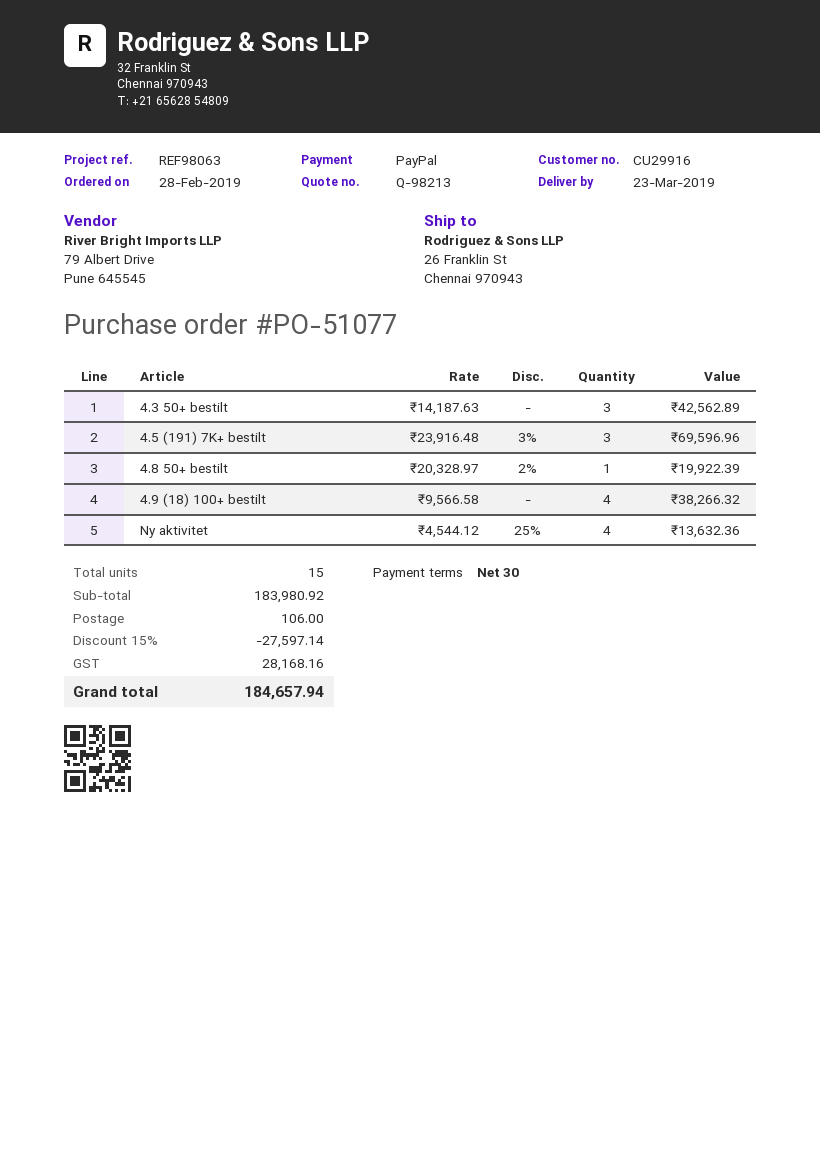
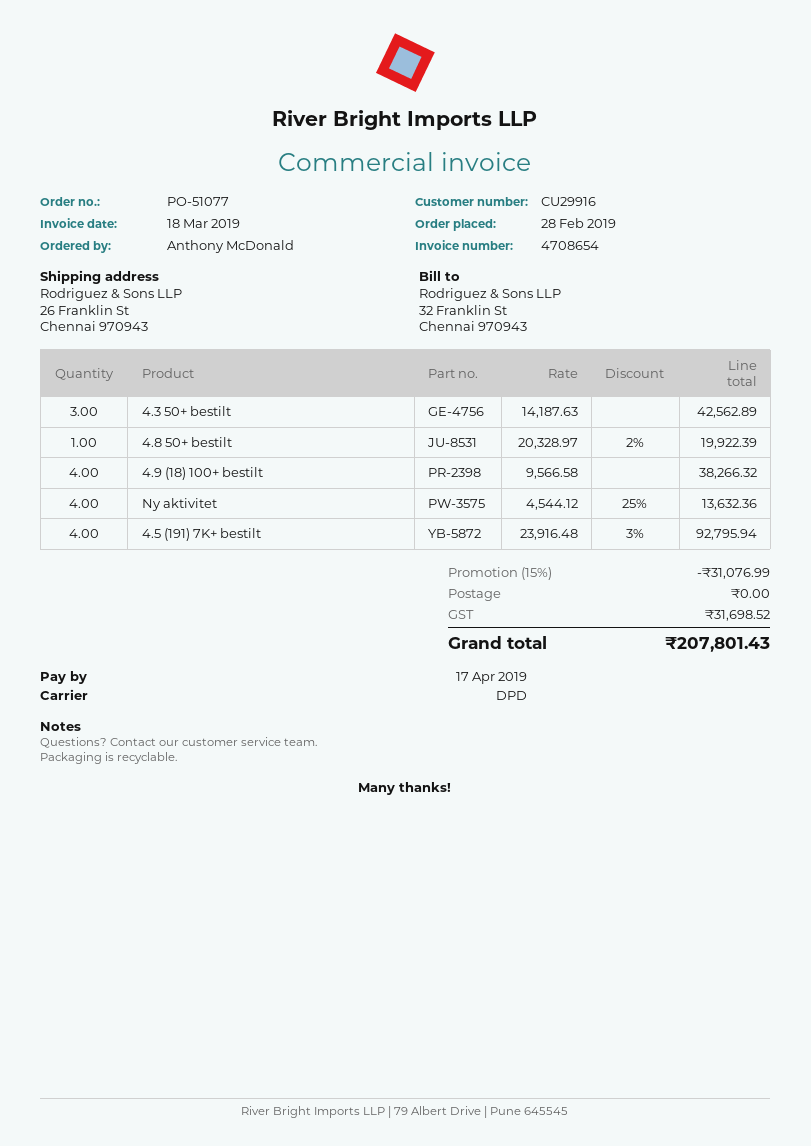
4.5 (191) 7K+ bestilt: 3 x 23916.48 - 3% = 69596.96 -> 4 x 23916.48 - 3% = 92795.94
discount: 15% = 27597.14 -> 15% = 31076.99
shipping: 106.00 -> 0.00
tax: 28168.16 -> 31698.52
total: 184657.94 -> 207801.43

